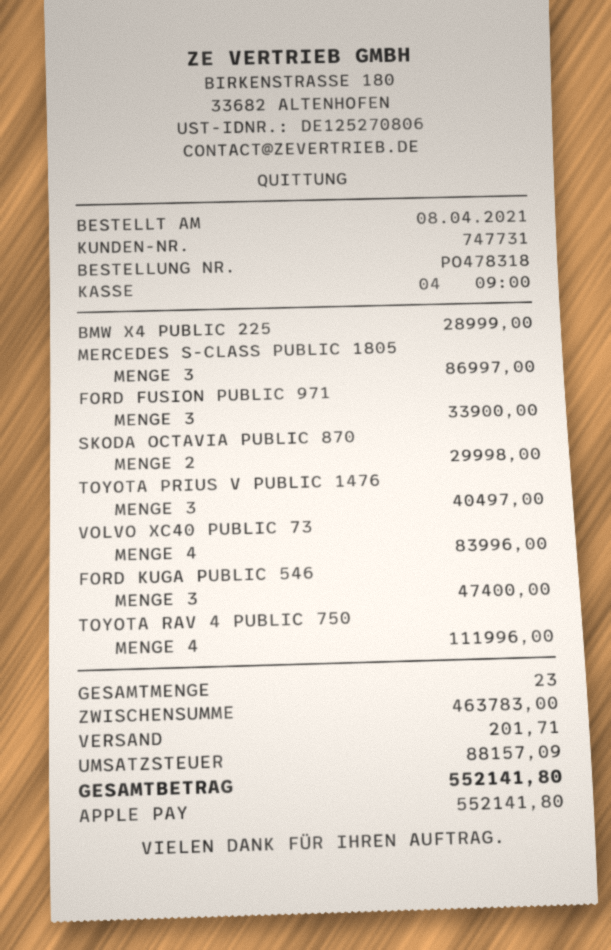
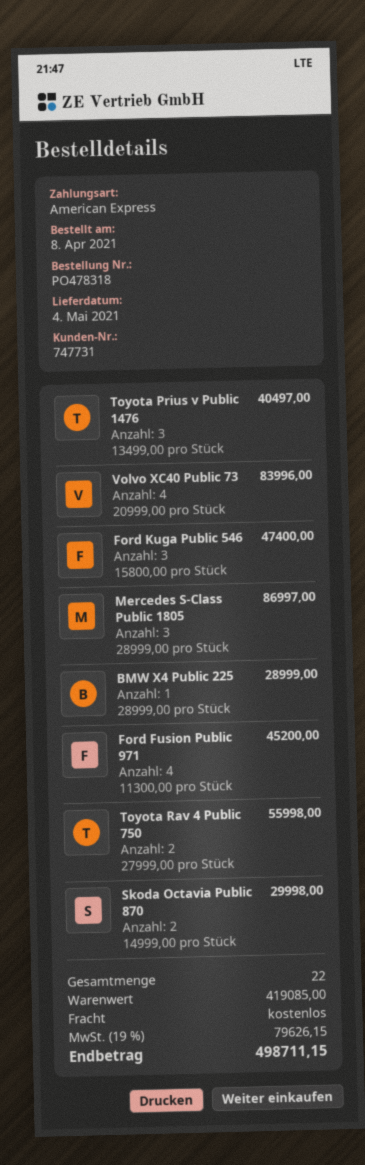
payment method: Apple Pay -> American Express
FORD FUSION PUBLIC 971: 3 for 33900.00 -> 4 for 45200.00
TOYOTA RAV 4 PUBLIC 750: 4 for 111996.00 -> 2 for 55998.00
total quantity: 23 -> 22
subtotal: 463783.00 -> 419085.00
shipping: 201.71 -> 0.00
tax: 88157.09 -> 79626.15
total: 552141.80 -> 498711.15

